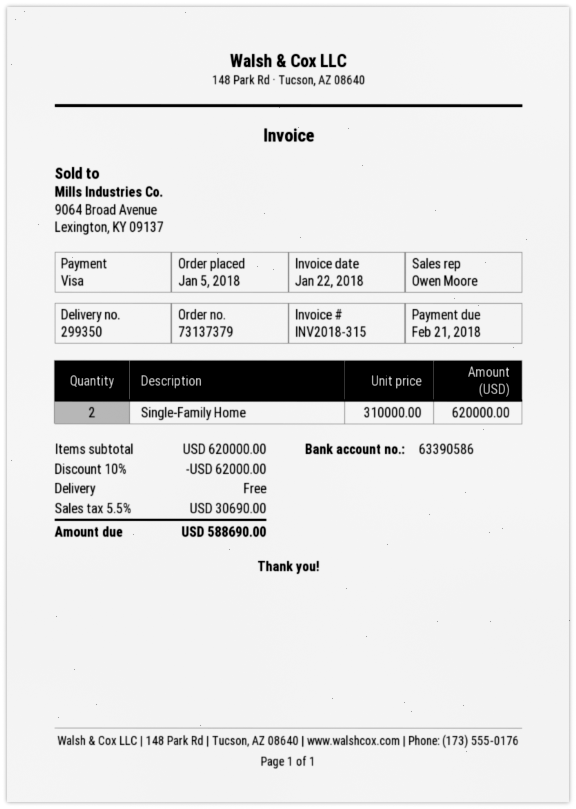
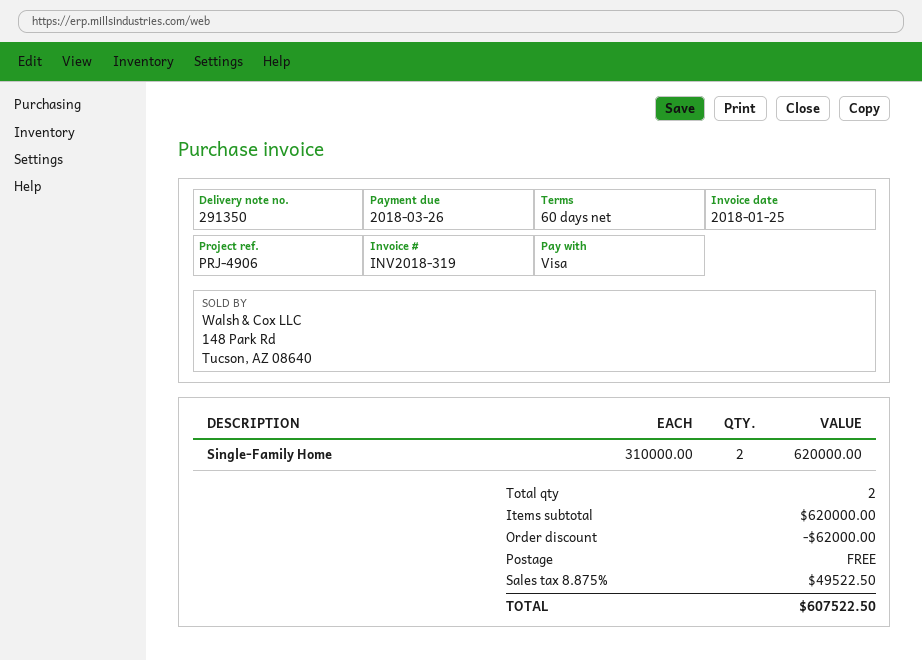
delivery note number: 299350 -> 291350
invoice number: INV2018-315 -> INV2018-319
invoice date: 2018-01-22 -> 2018-01-25
due date: 2018-02-21 -> 2018-03-26
tax: 5.5% = 30690.00 -> 8.875% = 49522.50
total: 588690.00 -> 607522.50

